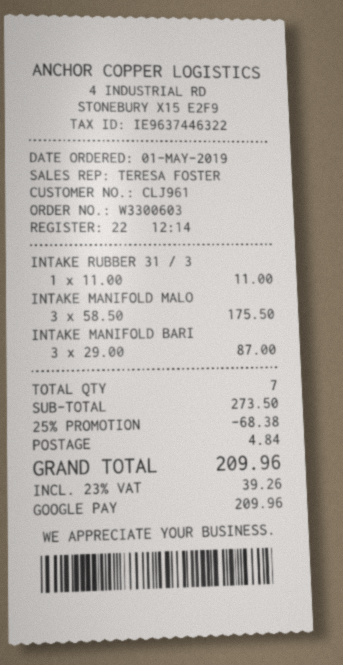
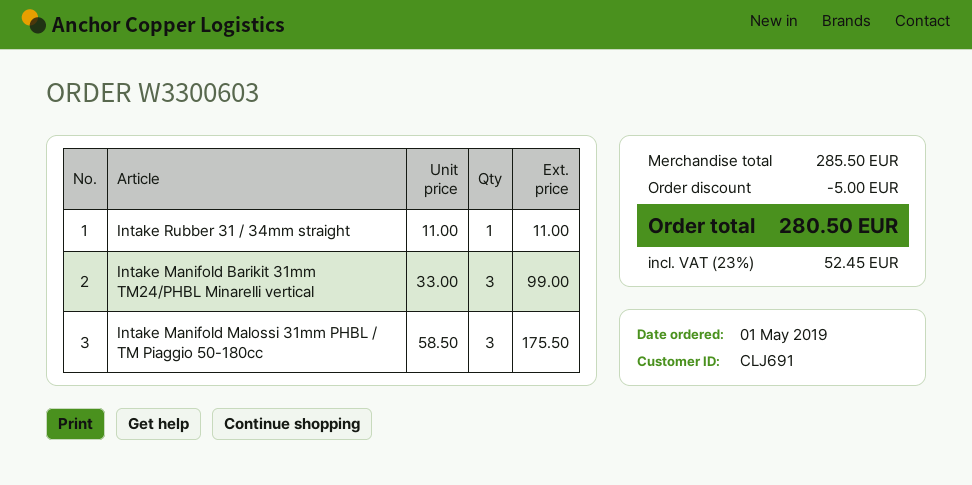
customer number: CLJ961 -> CLJ691
INTAKE MANIFOLD BARI: 3 x 29.00 = 87.00 -> 3 x 33.00 = 99.00
subtotal: 273.50 -> 285.50
discount: 68.38 -> 5.00
shipping: 4.84 -> none
tax: 23% = 39.26 -> 23% = 52.45
total: 209.96 -> 280.50

